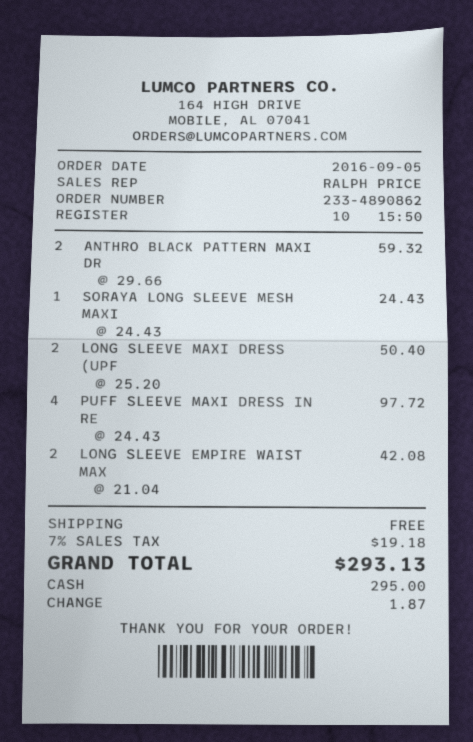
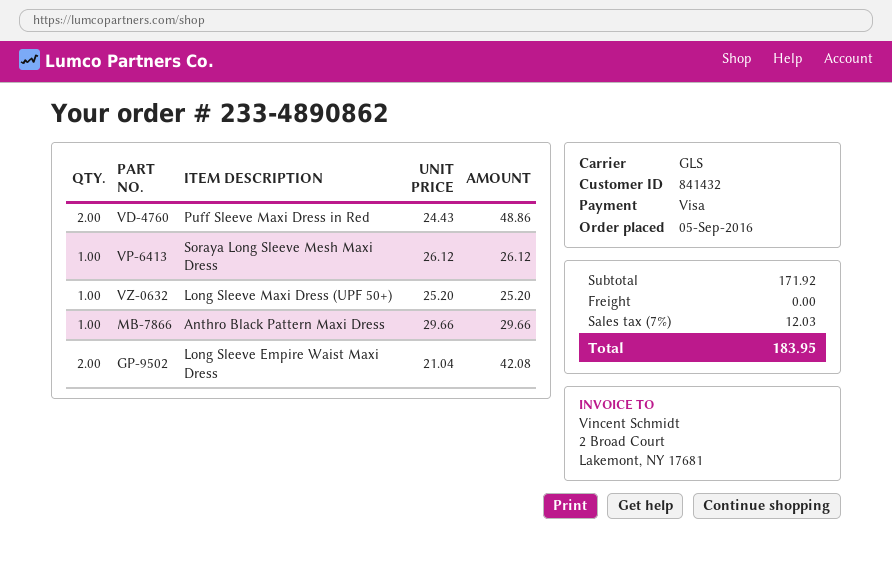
payment method: cash -> Visa
ANTHRO BLACK PATTERN MAXI DR: 2 x 29.66 = 59.32 -> 1 x 29.66 = 29.66
SORAYA LONG SLEEVE MESH MAXI: 1 x 24.43 = 24.43 -> 1 x 26.12 = 26.12
LONG SLEEVE MAXI DRESS (UPF: 2 x 25.20 = 50.40 -> 1 x 25.20 = 25.20
PUFF SLEEVE MAXI DRESS IN RE: 4 x 24.43 = 97.72 -> 2 x 24.43 = 48.86
tax: 7% = 19.18 -> 7% = 12.03
total: 293.13 -> 183.95

